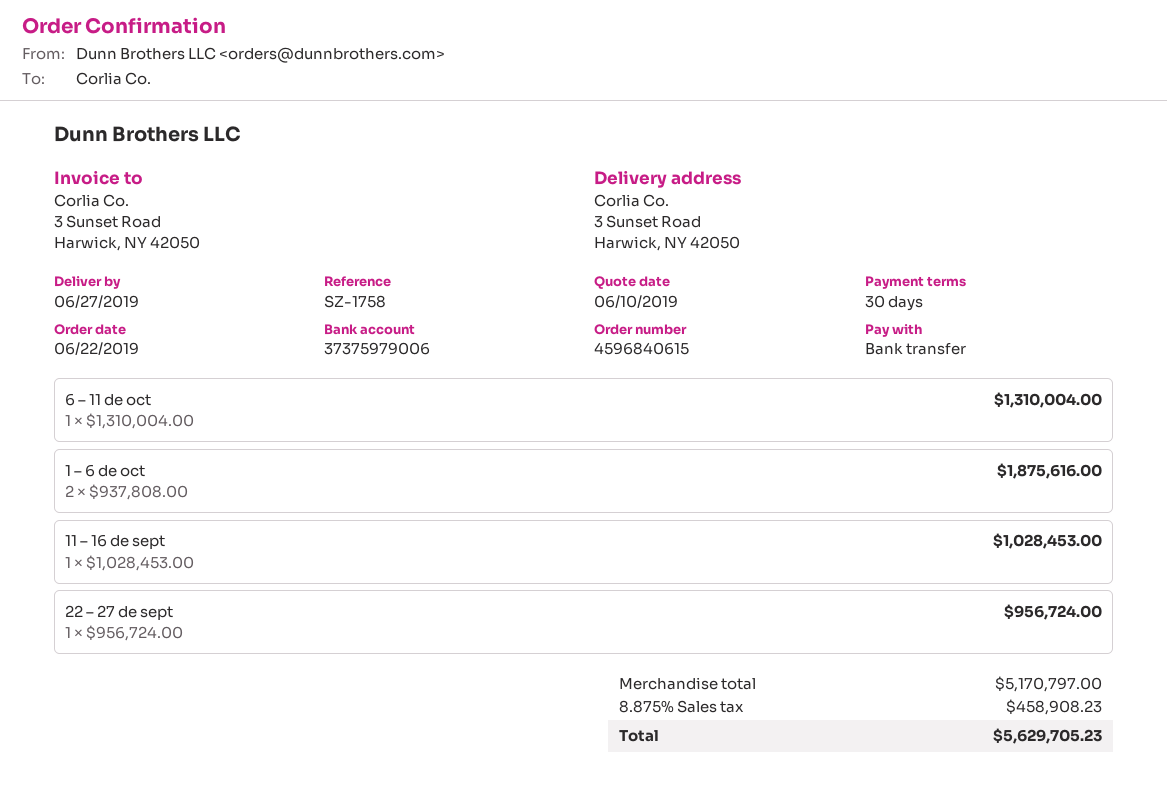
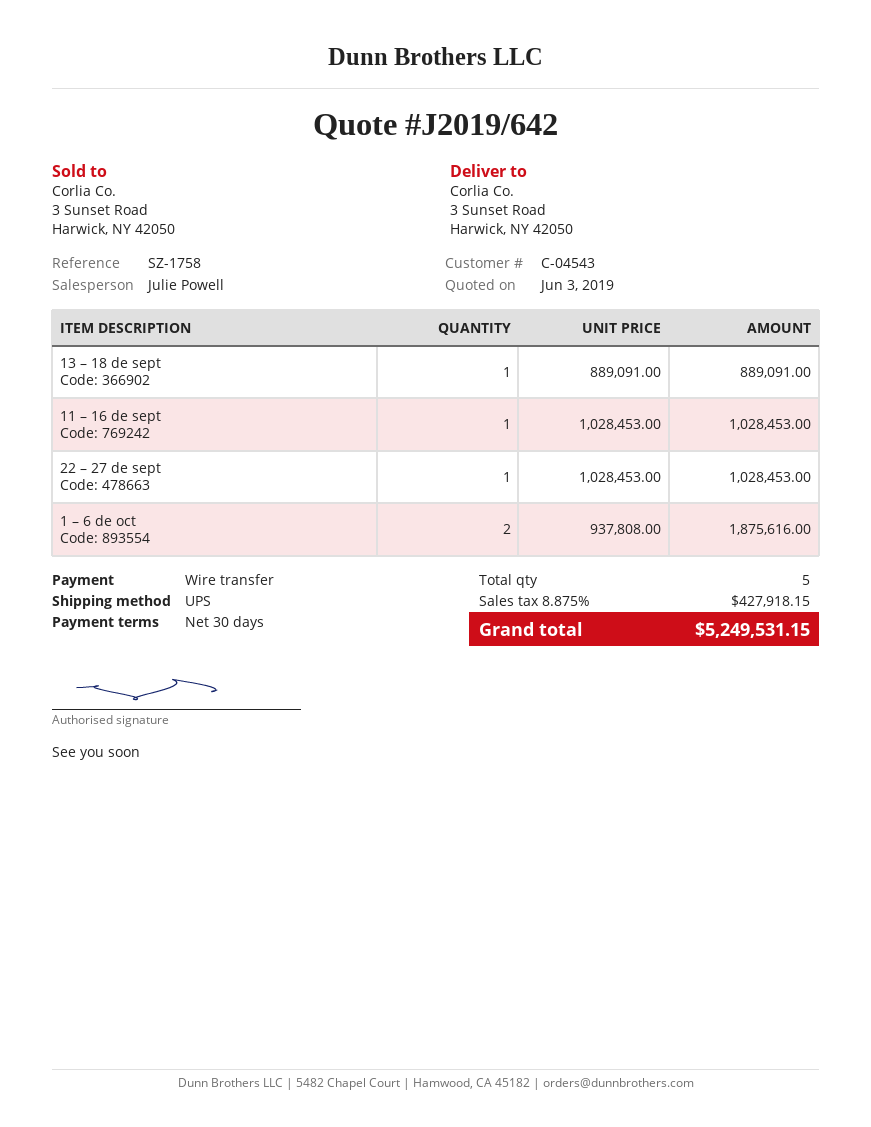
quote date: 2019-06-10 -> 2019-06-03
6 – 11 de oct: 1 x 1310004.00 = 1310004.00 -> none
22 – 27 de sept: 1 x 956724.00 = 956724.00 -> 1 x 1028453.00 = 1028453.00
13 – 18 de sept: none -> 1 x 889091.00 = 889091.00
tax: 8.875% = 458908.23 -> 8.875% = 427918.15
total: 5629705.23 -> 5249531.15

